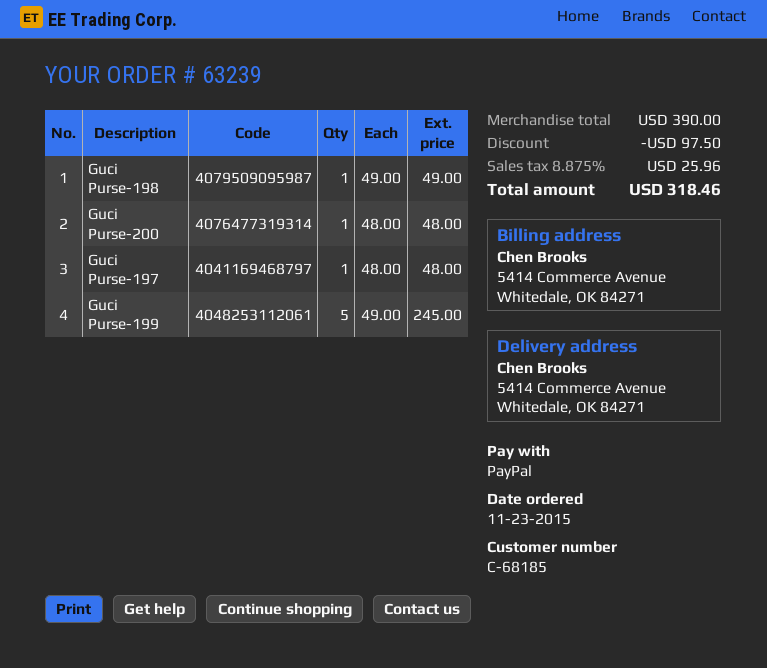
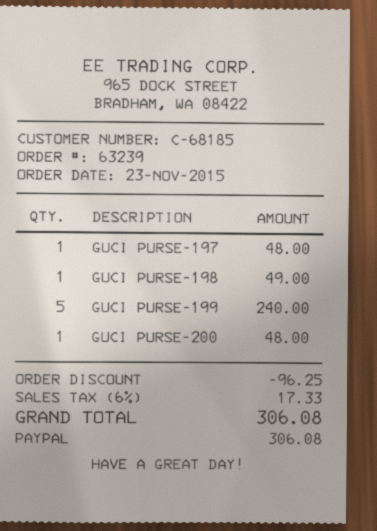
Guci Purse-199: 5 for 245.00 -> 5 for 240.00
discount: 97.50 -> 96.25
tax: 8.875% = 25.96 -> 6% = 17.33
total: 318.46 -> 306.08

